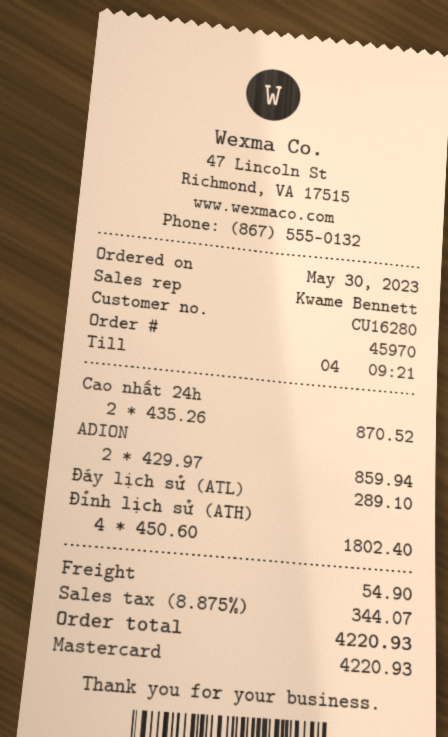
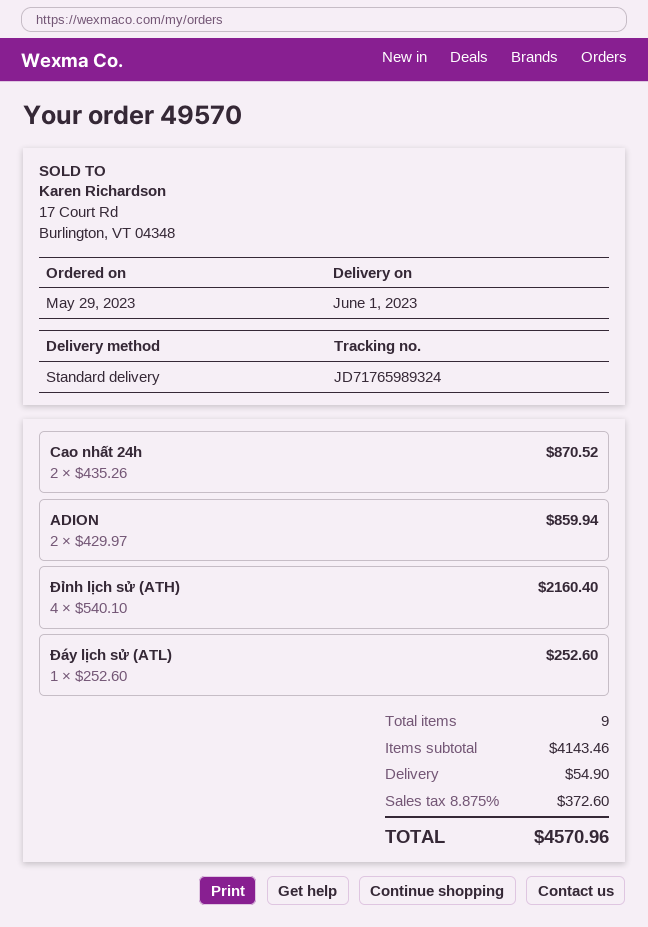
order number: 45970 -> 49570
order date: 2023-05-30 -> 2023-05-29
Đáy lịch sử (ATL): 1 x 289.10 = 289.10 -> 1 x 252.60 = 252.60
Đỉnh lịch sử (ATH): 4 x 450.60 = 1802.40 -> 4 x 540.10 = 2160.40
tax: 8.875% = 344.07 -> 8.875% = 372.60
total: 4220.93 -> 4570.96

